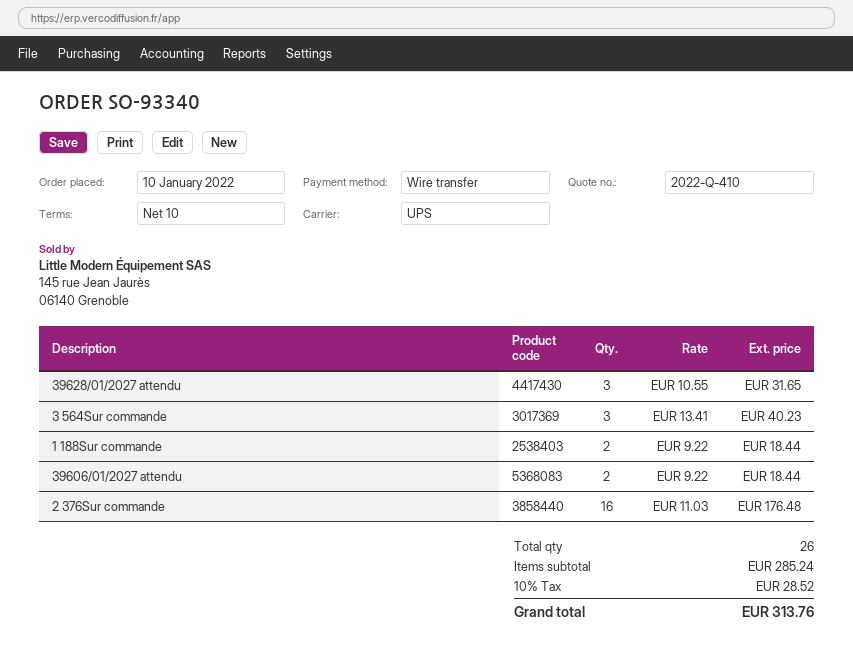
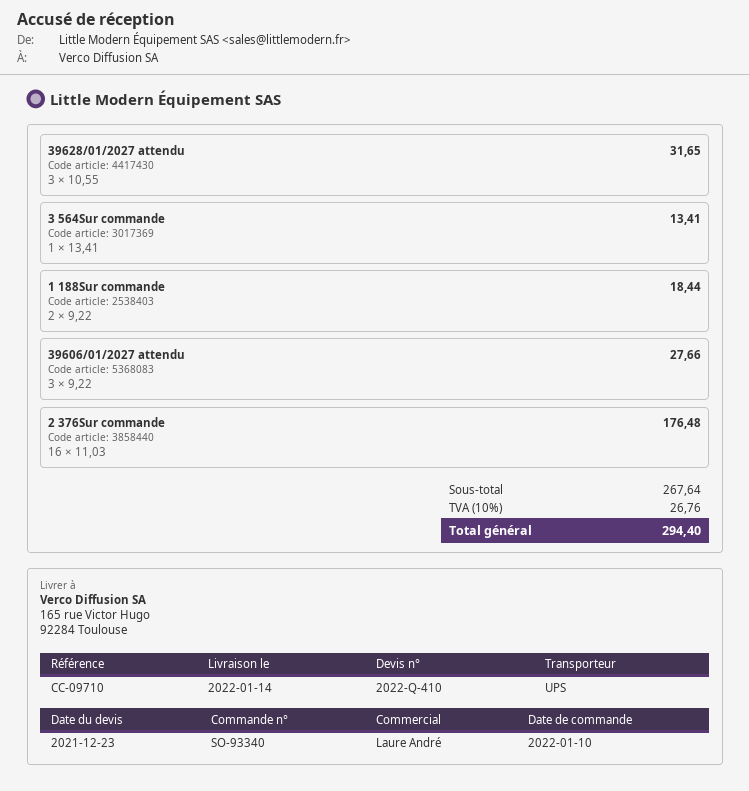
3 564Sur commande: 3 x 13.41 = 40.23 -> 1 x 13.41 = 13.41
39606/01/2027 attendu: 2 x 9.22 = 18.44 -> 3 x 9.22 = 27.66
subtotal: 285.24 -> 267.64
tax: 10% = 28.52 -> 10% = 26.76
total: 313.76 -> 294.40

